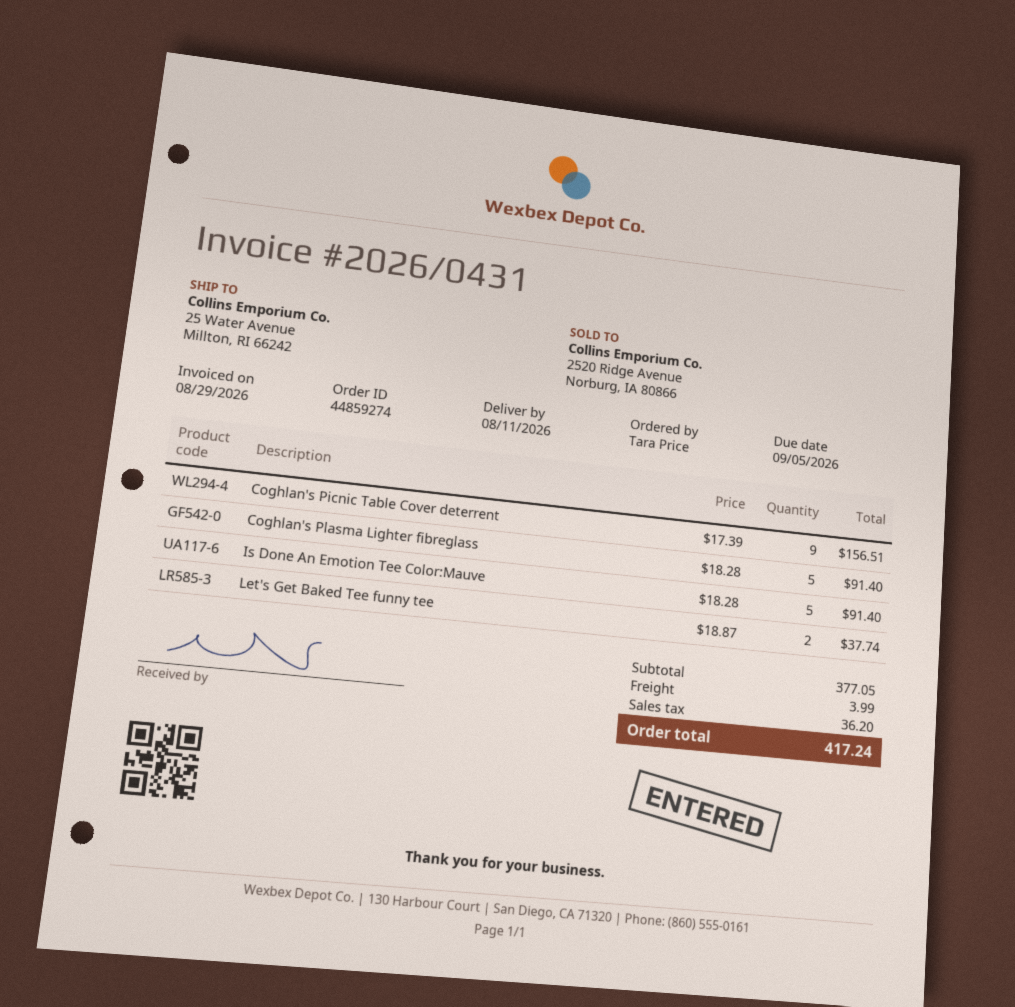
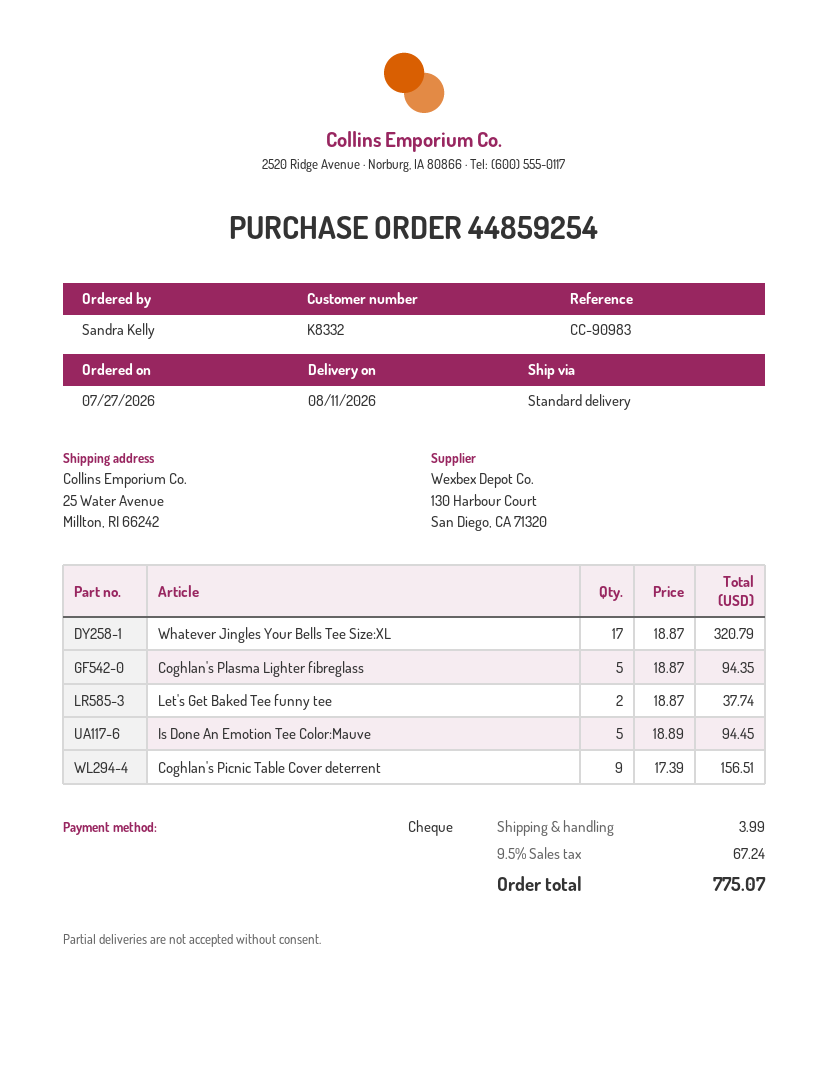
order number: 44859274 -> 44859254
ordered by: Tara Price -> Sandra Kelly
Coghlan's Plasma Lighter fibreglass: 5 x 18.28 = 91.40 -> 5 x 18.87 = 94.35
Is Done An Emotion Tee Color:Mauve: 5 x 18.28 = 91.40 -> 5 x 18.89 = 94.45
Whatever Jingles Your Bells Tee Size:XL: none -> 17 x 18.87 = 320.79
tax: 36.20 -> 67.24
total: 417.24 -> 775.07

